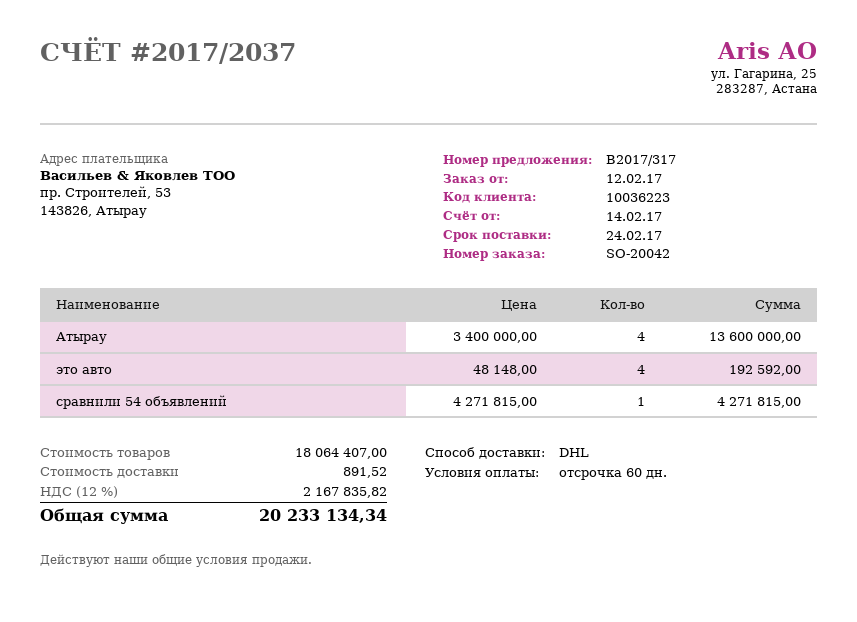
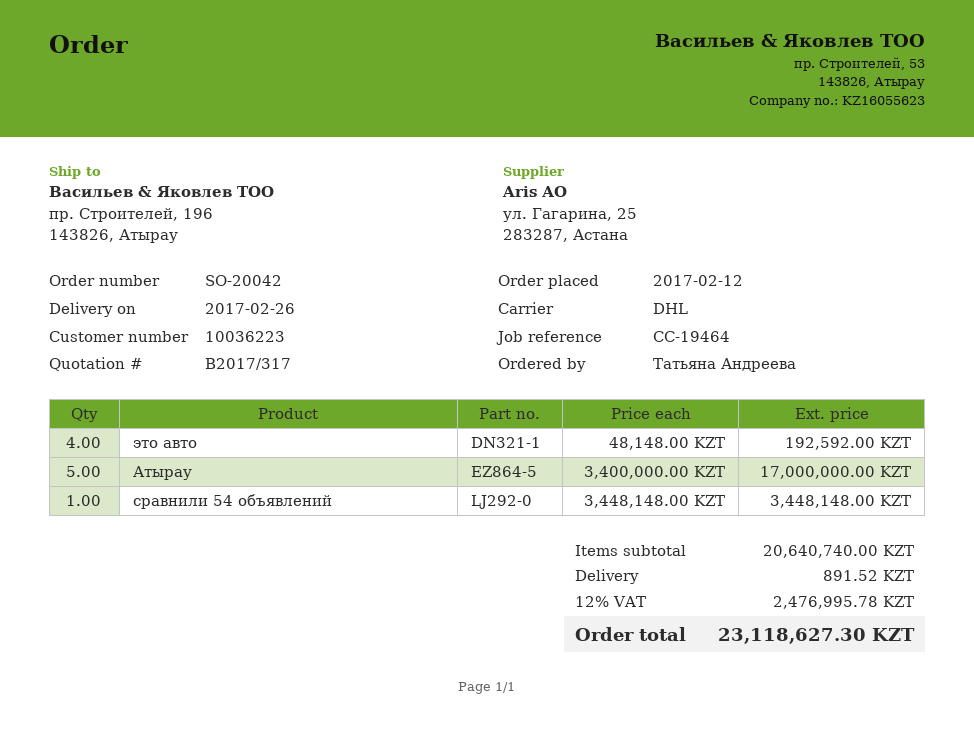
delivery date: 2017-02-24 -> 2017-02-26
Атырау: 4 x 3400000.00 = 13600000.00 -> 5 x 3400000.00 = 17000000.00
сравнили 54 объявлений: 1 x 4271815.00 = 4271815.00 -> 1 x 3448148.00 = 3448148.00
subtotal: 18064407.00 -> 20640740.00
tax: 12% = 2167835.82 -> 12% = 2476995.78
total: 20233134.34 -> 23118627.30

